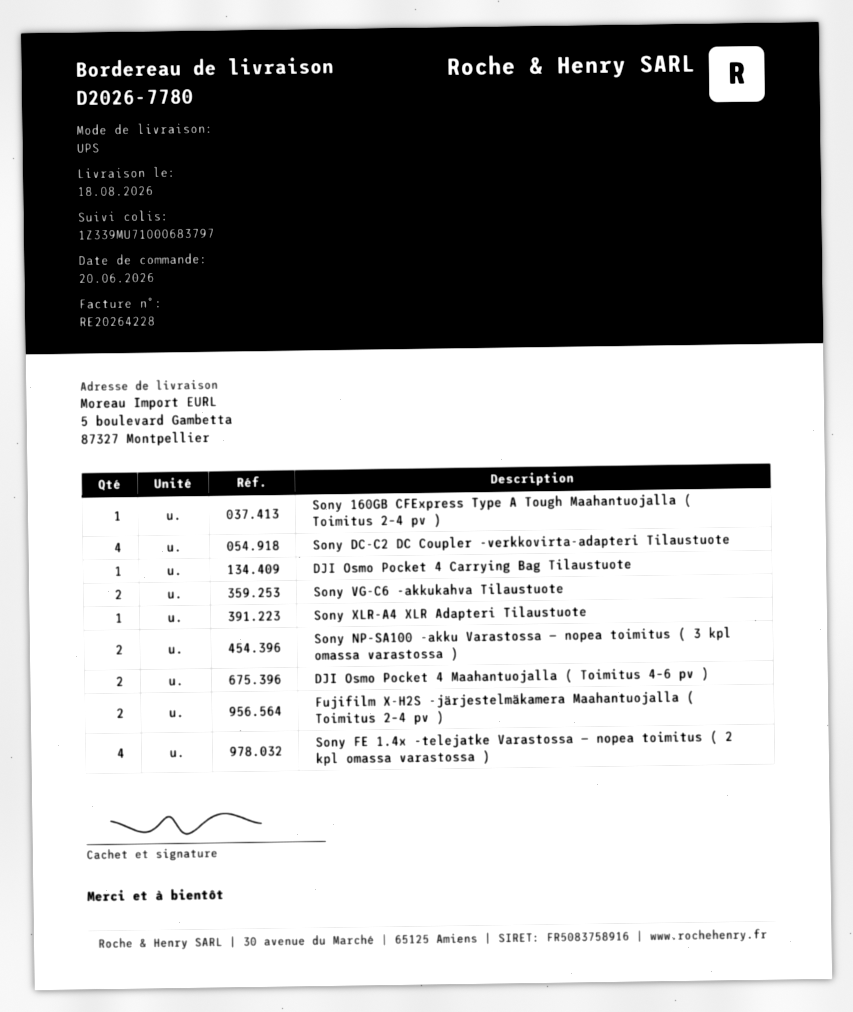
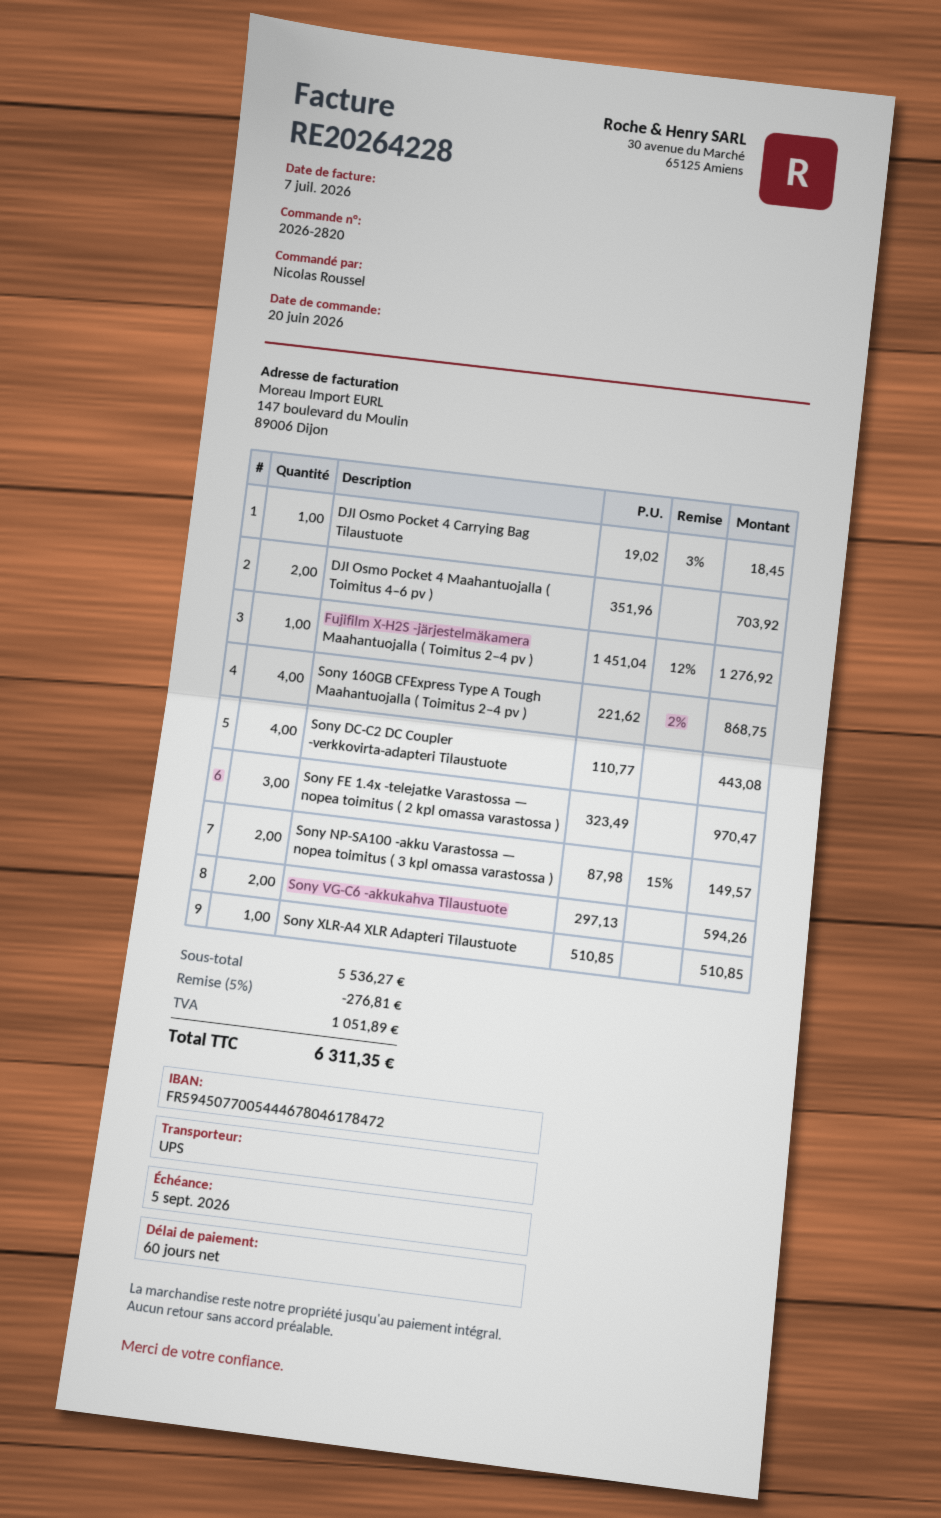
Sony 160GB CFExpress Type A Tough Maahantuojalla ( Toimitus 2–4 pv ): 1 -> 4
Fujifilm X-H2S -järjestelmäkamera Maahantuojalla ( Toimitus 2–4 pv ): 2 -> 1
Sony FE 1.4x -telejatke Varastossa — nopea toimitus ( 2 kpl omassa varastossa ): 4 -> 3

